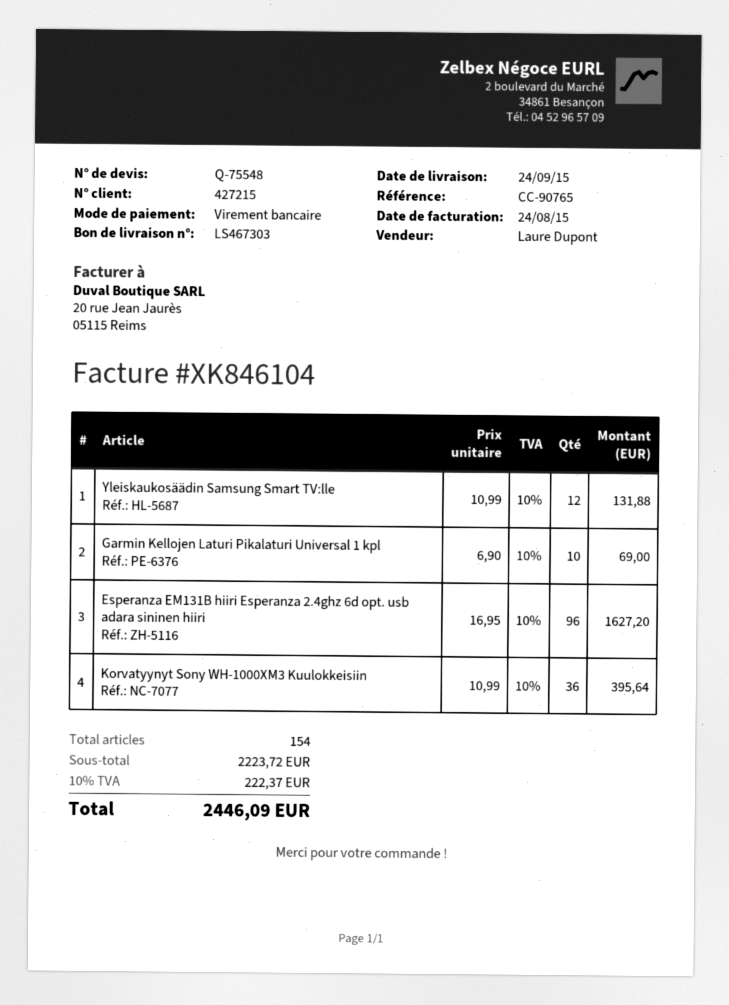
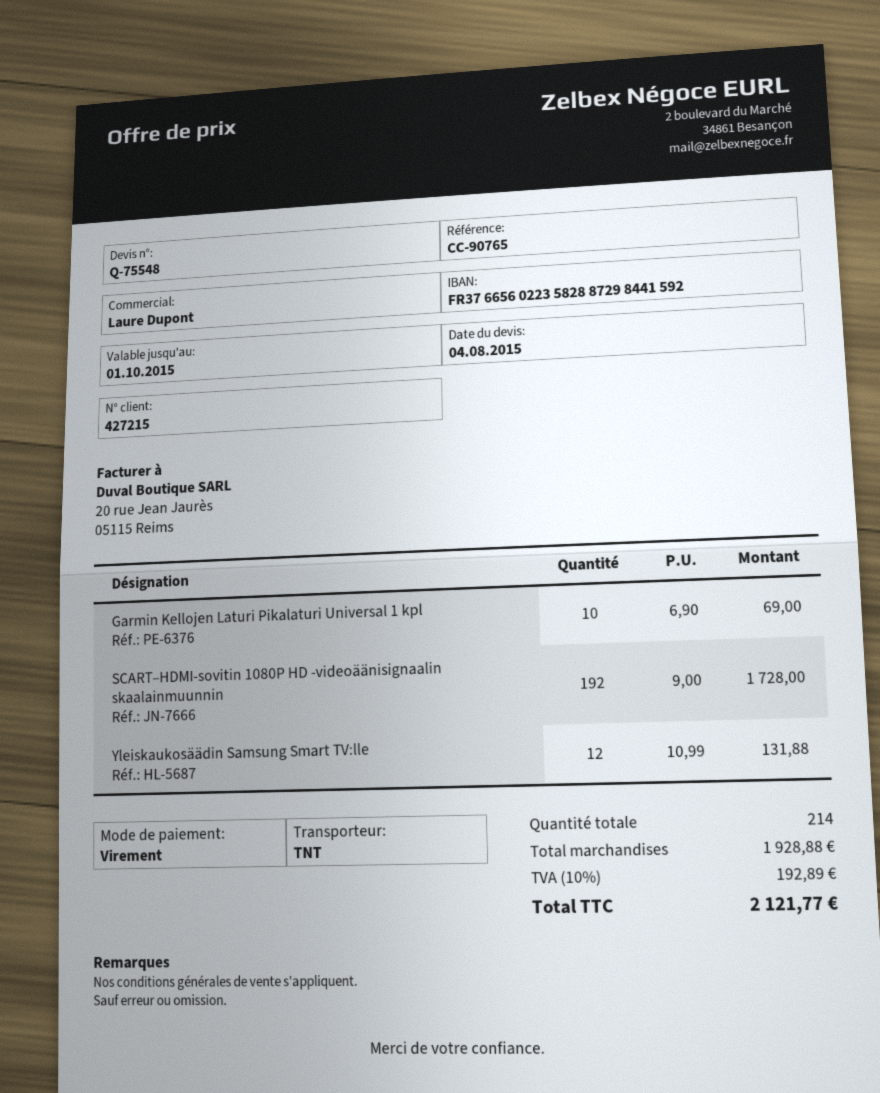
Esperanza EM131B hiiri Esperanza 2.4ghz 6d opt. usb adara sininen hiiri: 96 x 16.95 = 1627.20 -> none
Korvatyynyt Sony WH-1000XM3 Kuulokkeisiin: 36 x 10.99 = 395.64 -> none
SCART–HDMI-sovitin 1080P HD -videoäänisignaalin skaalainmuunnin: none -> 192 x 9.00 = 1728.00
total quantity: 154 -> 214
subtotal: 2223.72 -> 1928.88
tax: 10% = 222.37 -> 10% = 192.89
total: 2446.09 -> 2121.77

